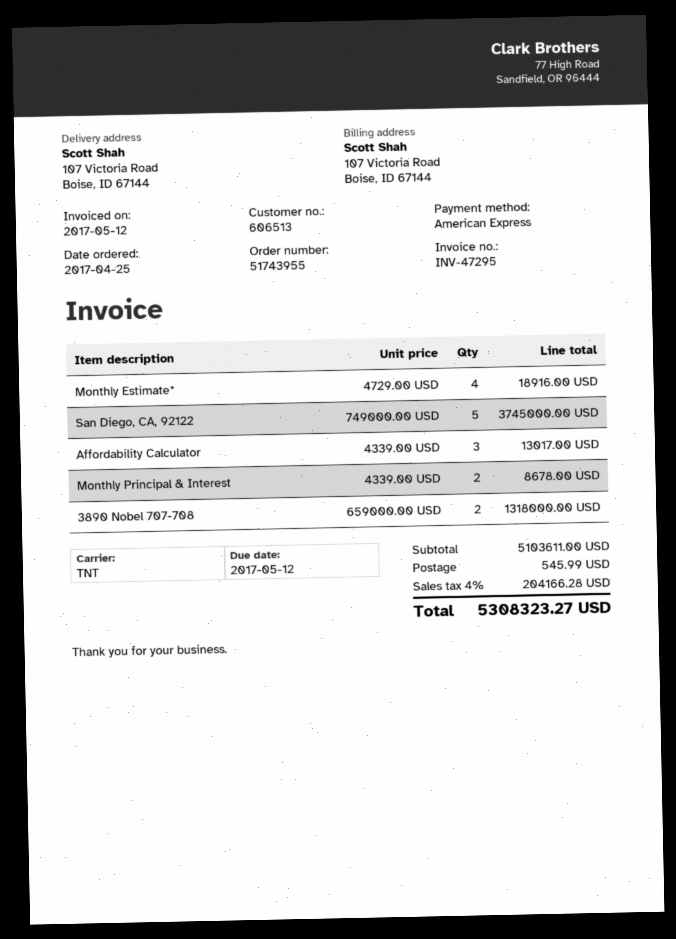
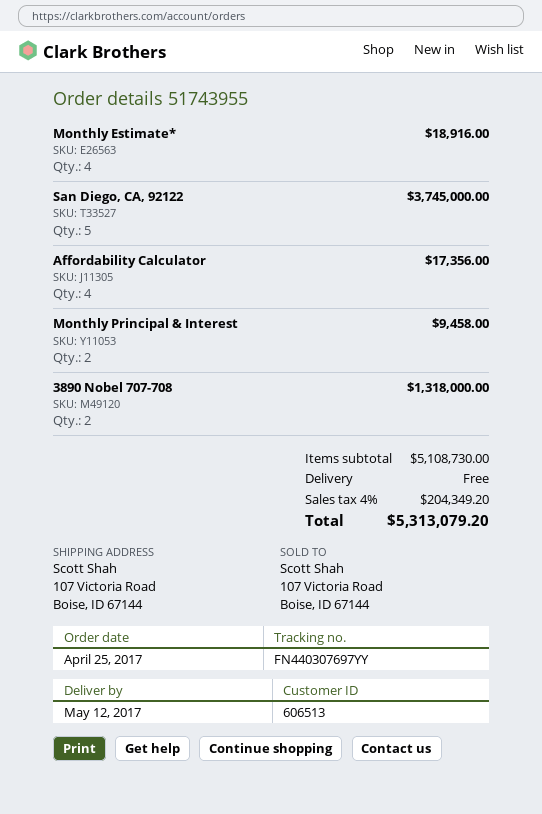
Affordability Calculator: 3 for 13017.00 -> 4 for 17356.00
Monthly Principal & Interest: 2 for 8678.00 -> 2 for 9458.00
subtotal: 5103611.00 -> 5108730.00
shipping: 545.99 -> 0.00
tax: 4% = 204166.28 -> 4% = 204349.20
total: 5308323.27 -> 5313079.20

